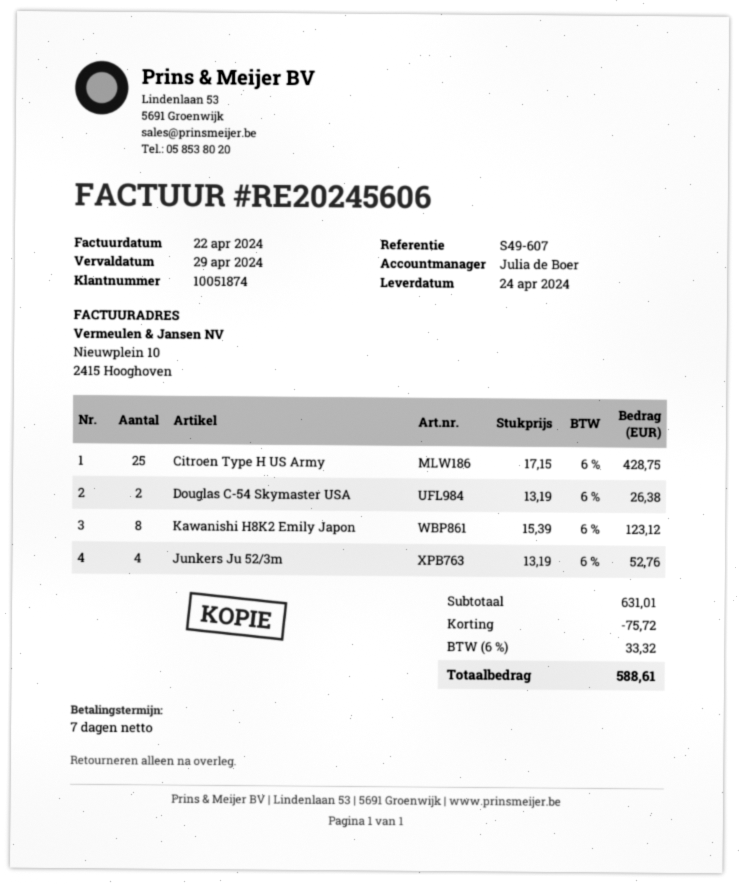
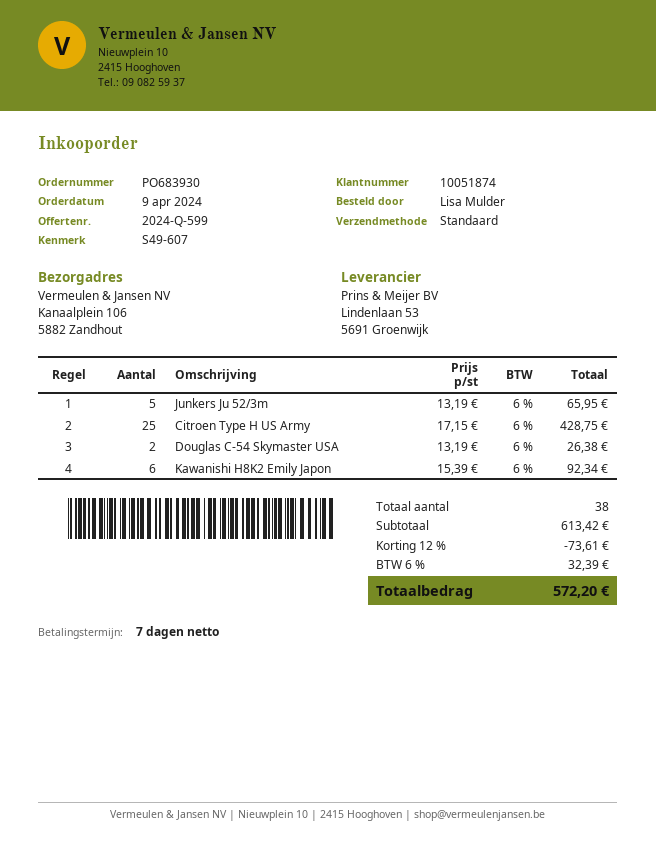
Kawanishi H8K2 Emily Japon: 8 x 15.39 = 123.12 -> 6 x 15.39 = 92.34
Junkers Ju 52/3m: 4 x 13.19 = 52.76 -> 5 x 13.19 = 65.95
subtotal: 631.01 -> 613.42
discount: 75.72 -> 73.61
tax: 6% = 33.32 -> 6% = 32.39
total: 588.61 -> 572.20

